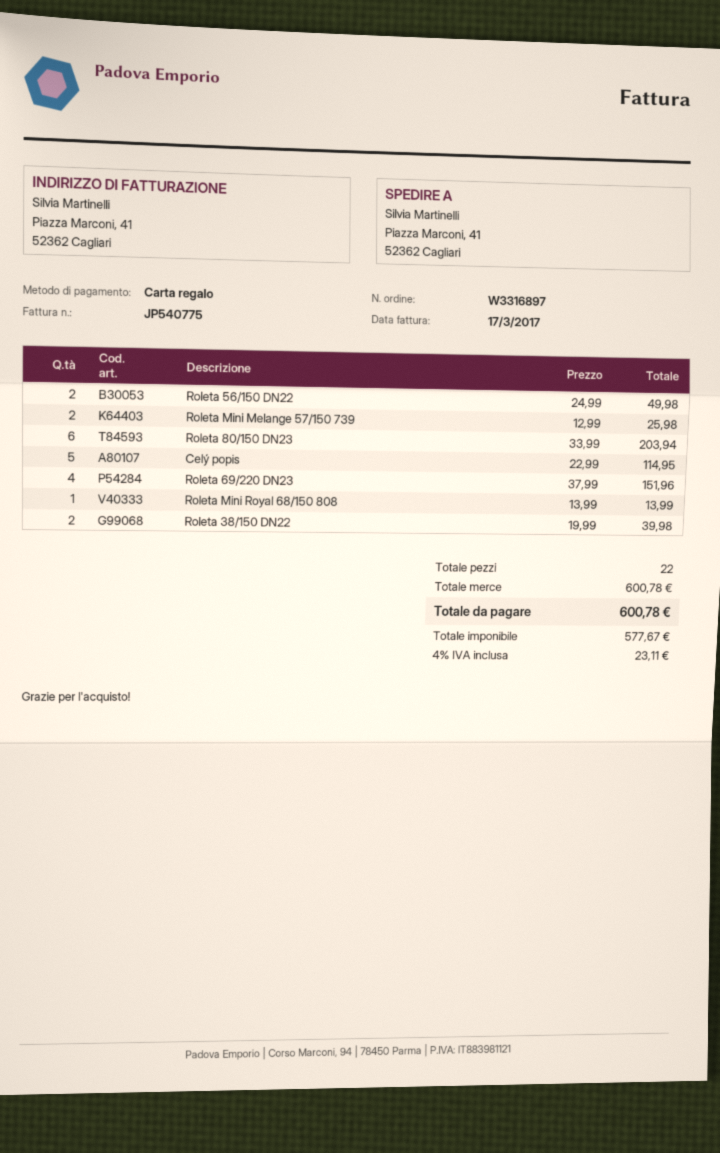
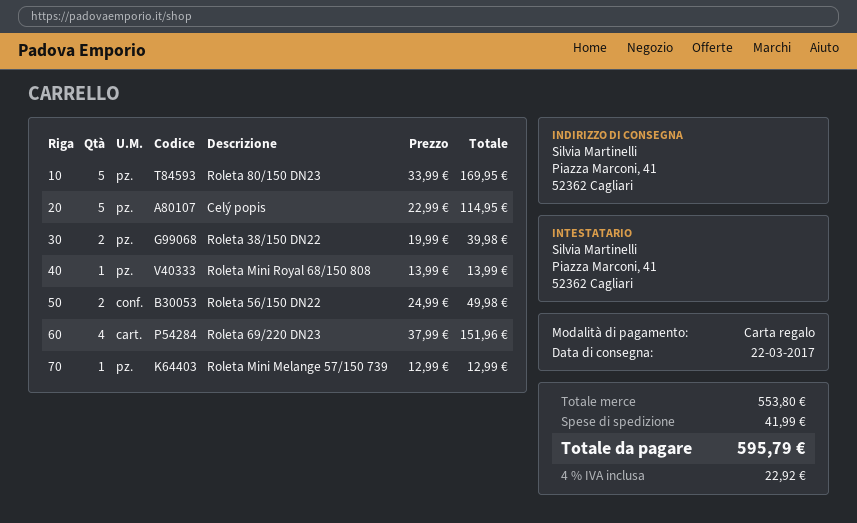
Roleta Mini Melange 57/150 739: 2 x 12.99 = 25.98 -> 1 x 12.99 = 12.99
Roleta 80/150 DN23: 6 x 33.99 = 203.94 -> 5 x 33.99 = 169.95
subtotal: 600.78 -> 553.80
shipping: none -> 41.99
tax: 4% = 23.11 -> 4% = 22.92
total: 600.78 -> 595.79

